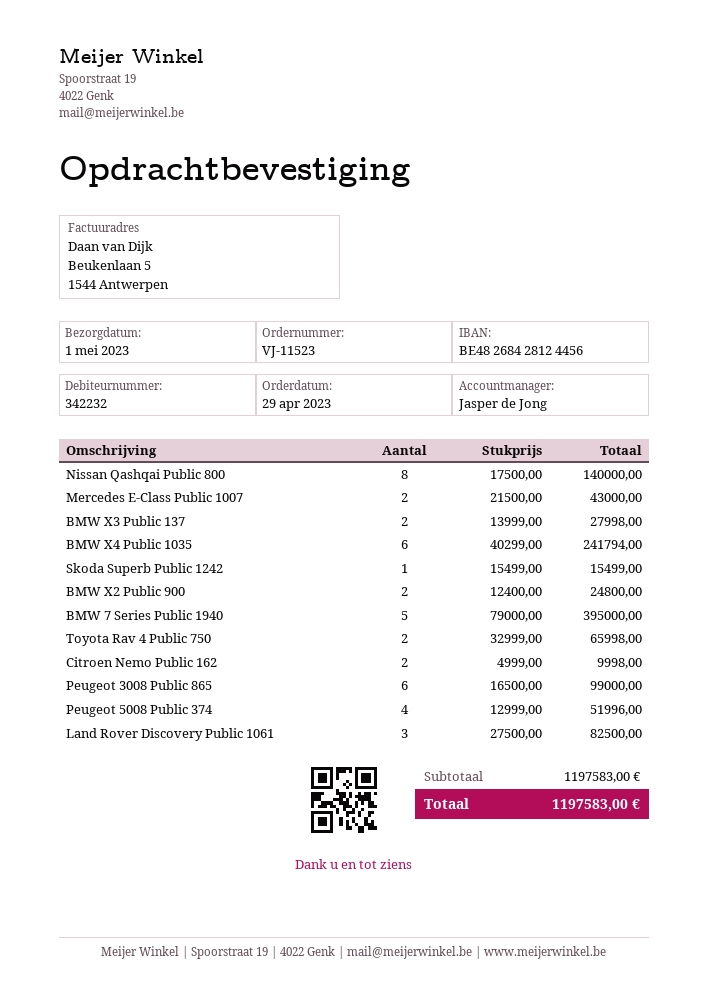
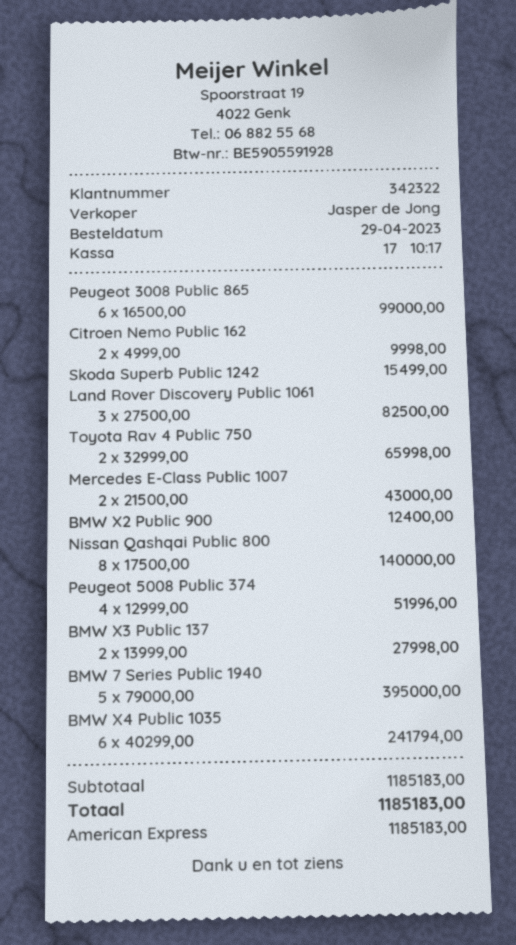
customer number: 342232 -> 342322
BMW X2 Public 900: 2 x 12400.00 = 24800.00 -> 1 x 12400.00 = 12400.00
subtotal: 1197583.00 -> 1185183.00
total: 1197583.00 -> 1185183.00

